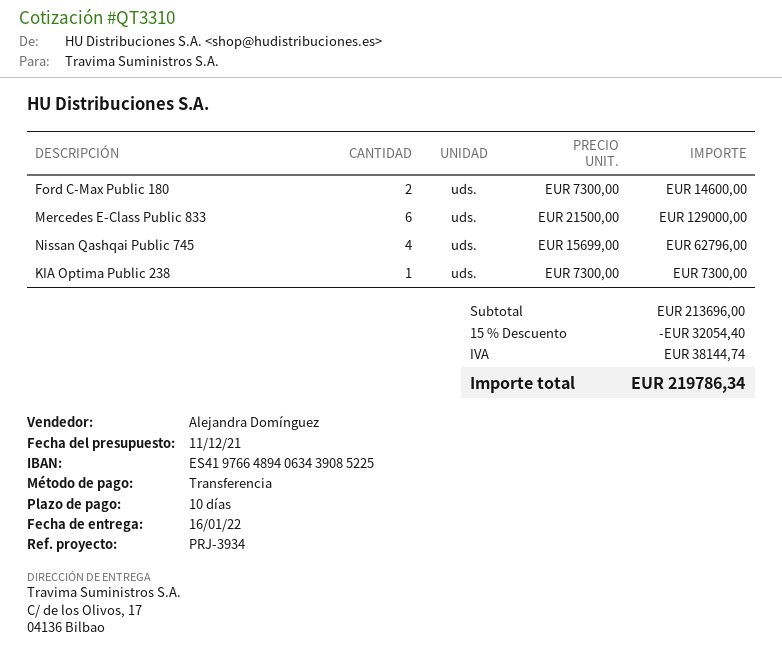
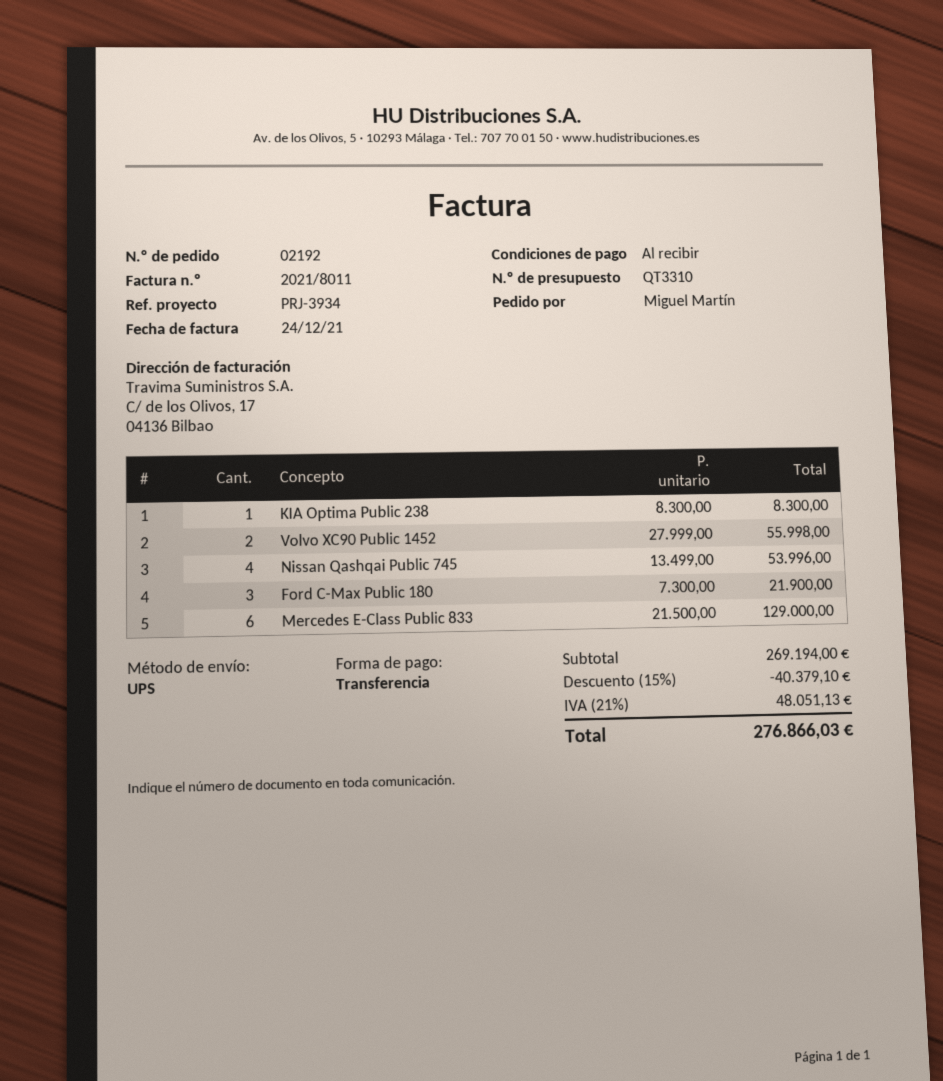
payment terms: 10 days -> on receipt
Ford C-Max Public 180: 2 x 7300.00 = 14600.00 -> 3 x 7300.00 = 21900.00
Nissan Qashqai Public 745: 4 x 15699.00 = 62796.00 -> 4 x 13499.00 = 53996.00
KIA Optima Public 238: 1 x 7300.00 = 7300.00 -> 1 x 8300.00 = 8300.00
Volvo XC90 Public 1452: none -> 2 x 27999.00 = 55998.00
subtotal: 213696.00 -> 269194.00
discount: 15% = 32054.40 -> 15% = 40379.10
tax: 38144.74 -> 48051.13
total: 219786.34 -> 276866.03

